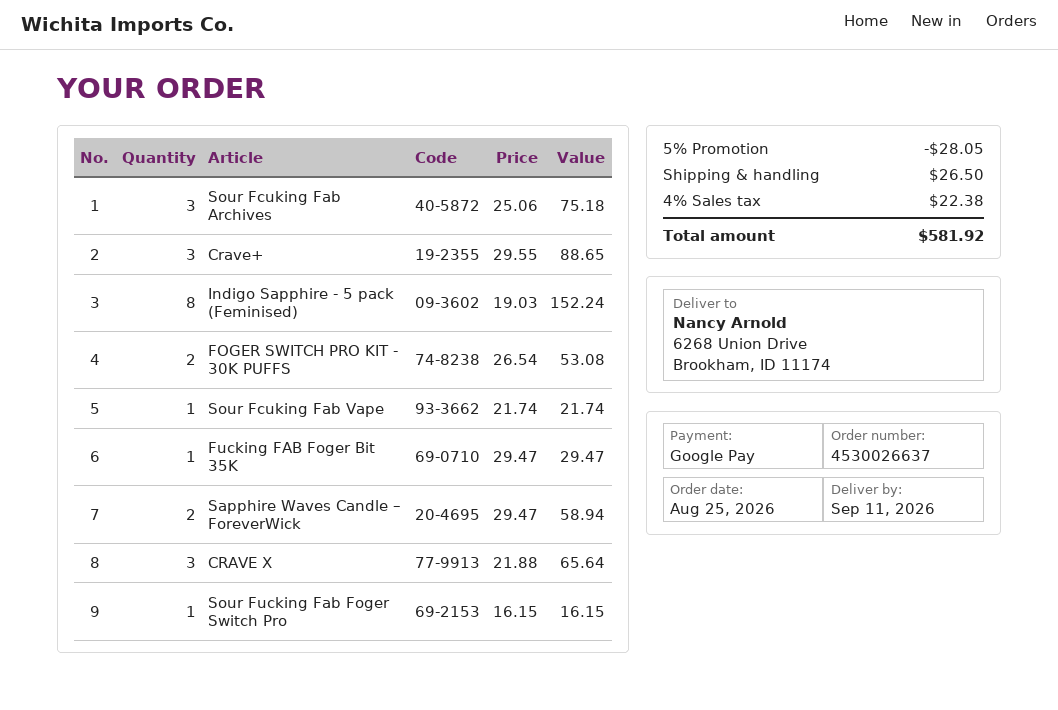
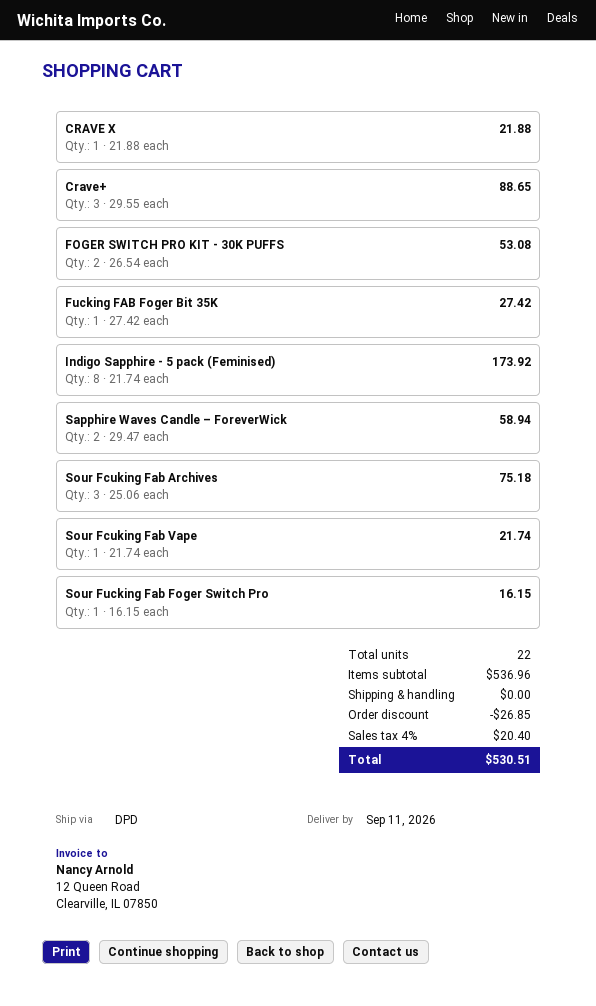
Indigo Sapphire - 5 pack (Feminised): 8 x 19.03 = 152.24 -> 8 x 21.74 = 173.92
Fucking FAB Foger Bit 35K: 1 x 29.47 = 29.47 -> 1 x 27.42 = 27.42
CRAVE X: 3 x 21.88 = 65.64 -> 1 x 21.88 = 21.88
discount: 28.05 -> 26.85
shipping: 26.50 -> 0.00
tax: 4% = 22.38 -> 4% = 20.40
total: 581.92 -> 530.51

